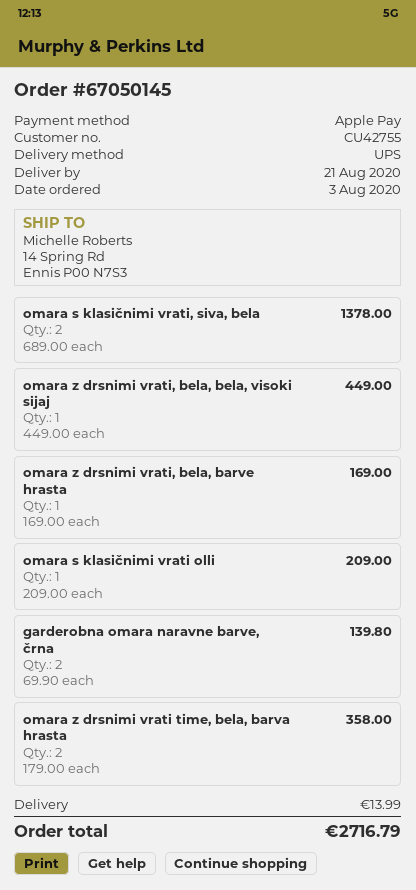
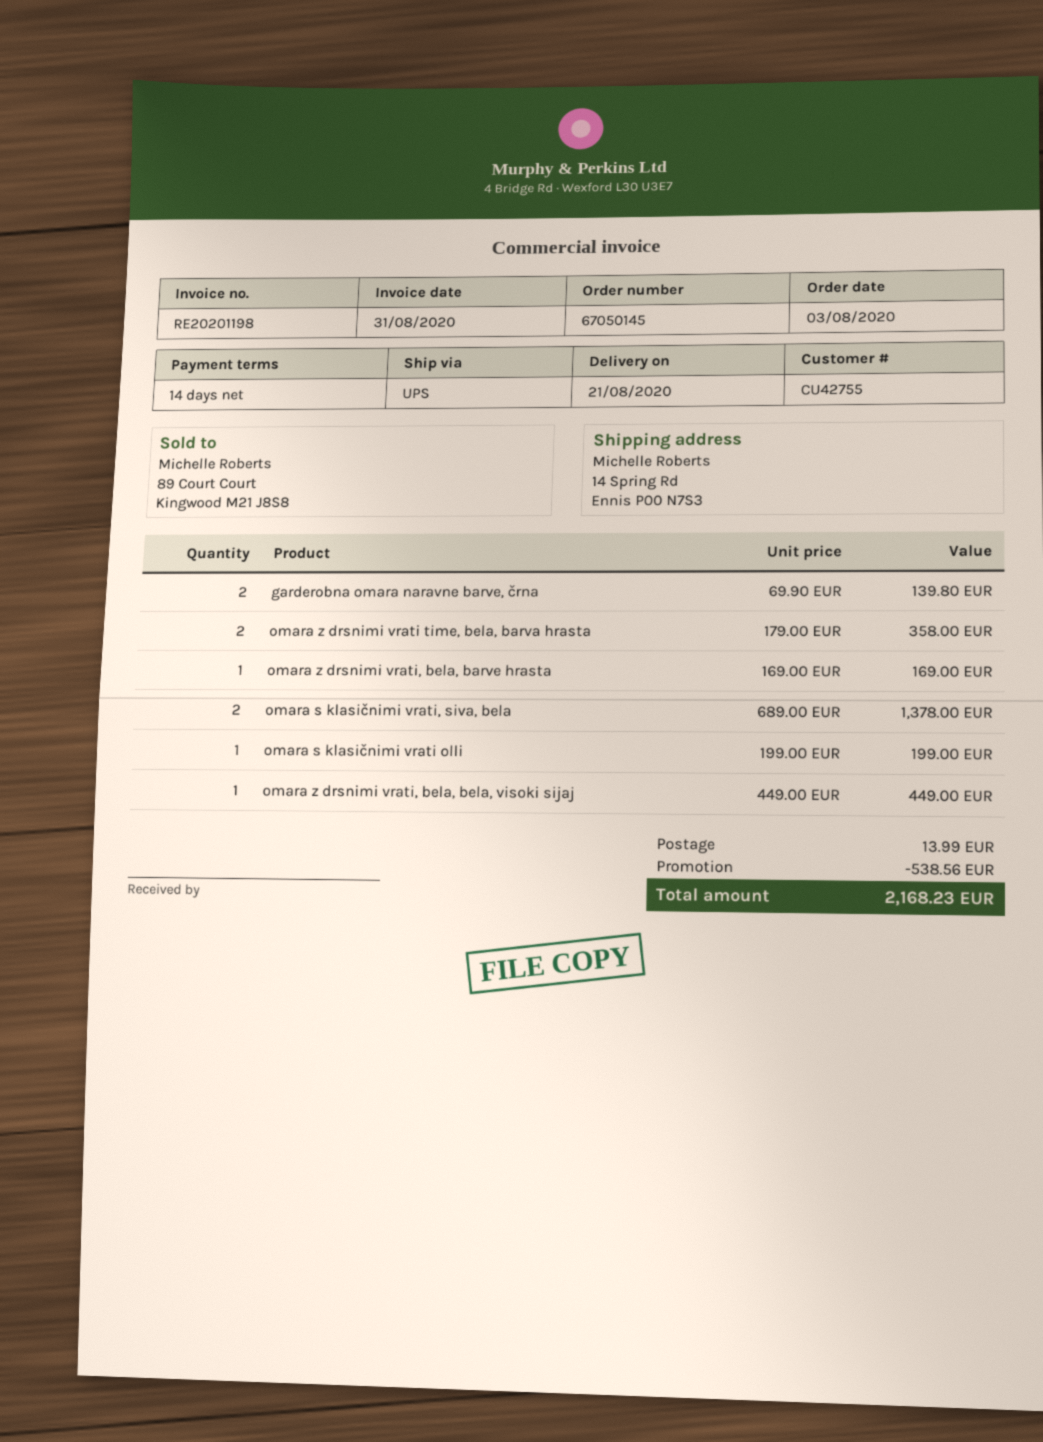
omara s klasičnimi vrati olli: 1 x 209.00 = 209.00 -> 1 x 199.00 = 199.00
discount: none -> 538.56
total: 2716.79 -> 2168.23

